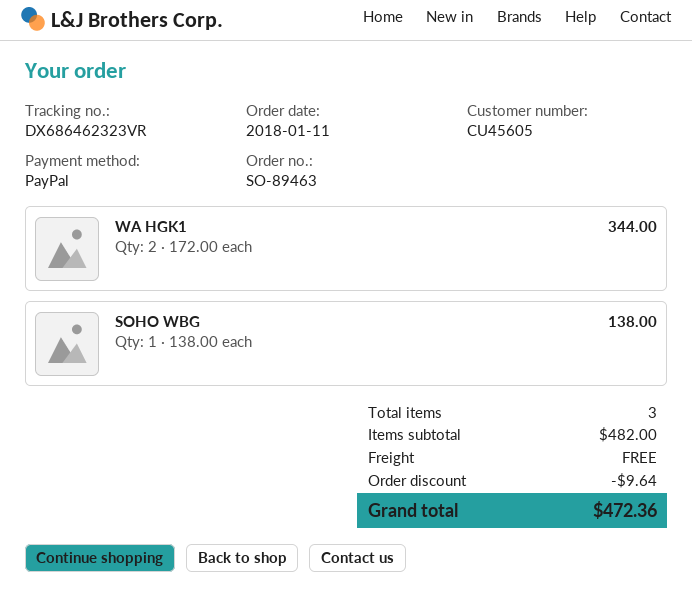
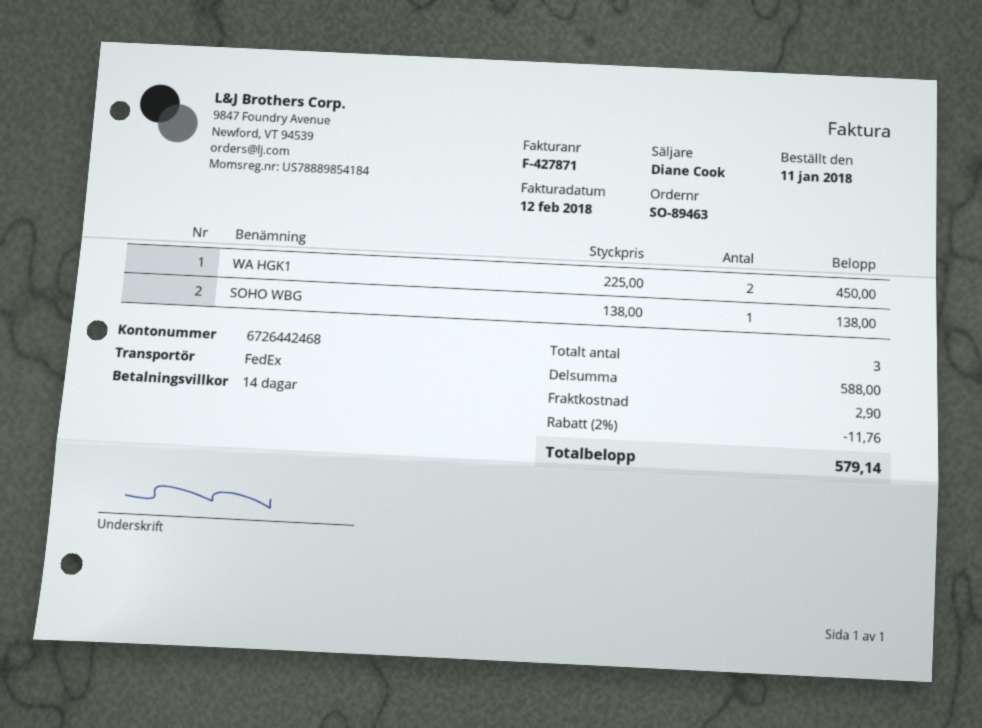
WA HGK1: 2 x 172.00 = 344.00 -> 2 x 225.00 = 450.00
subtotal: 482.00 -> 588.00
discount: 9.64 -> 11.76
shipping: 0.00 -> 2.90
total: 472.36 -> 579.14

